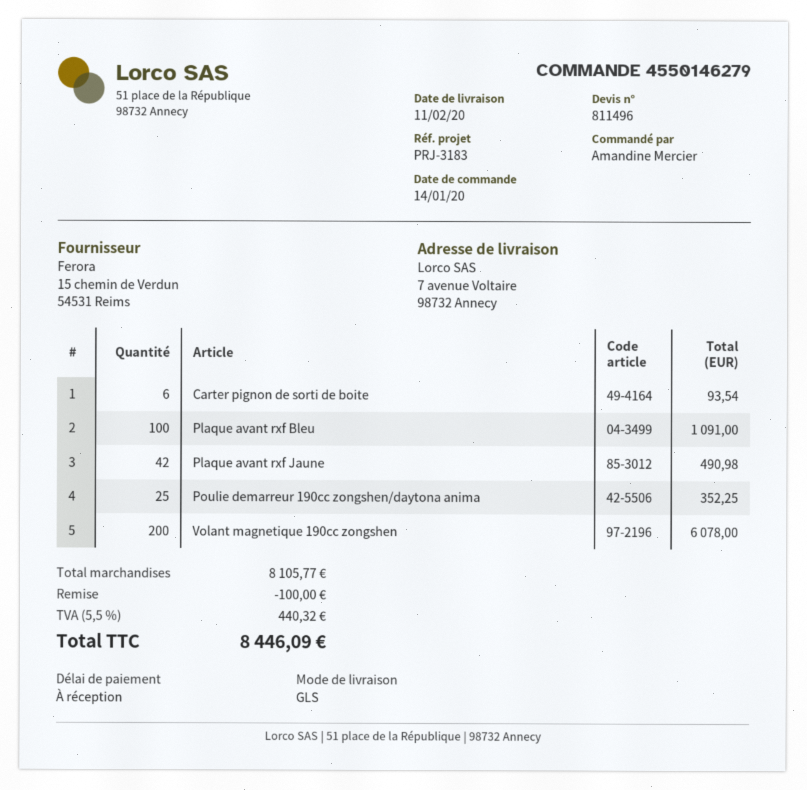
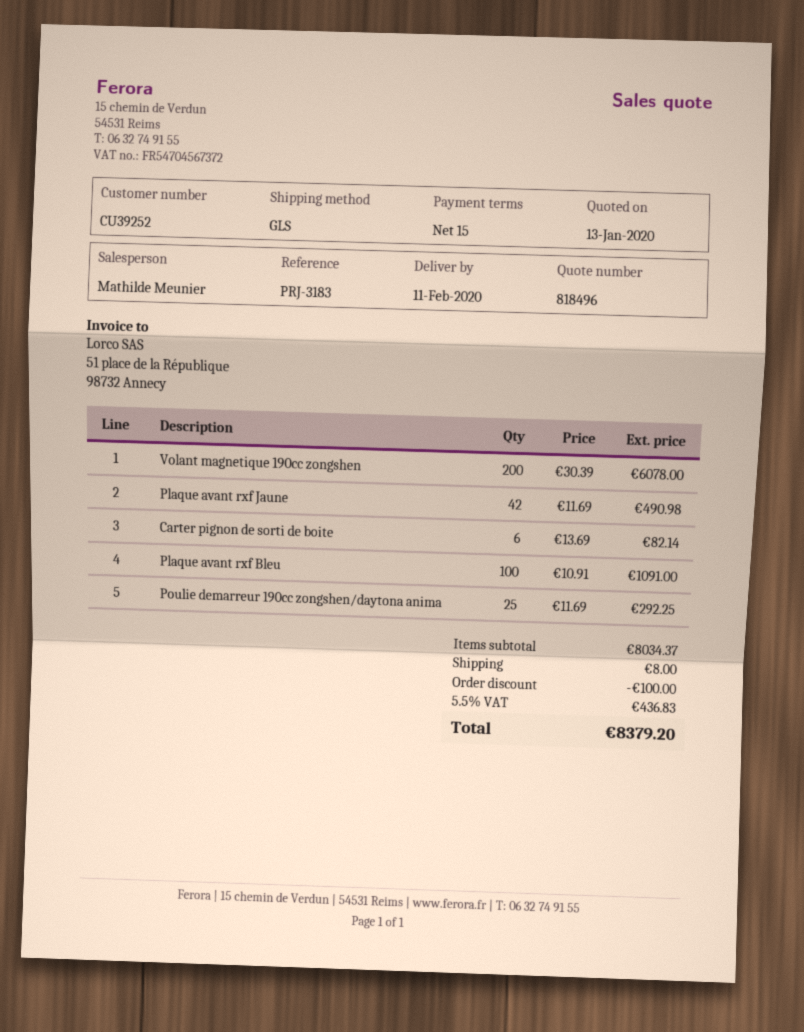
quote number: 811496 -> 818496
payment terms: on receipt -> 15 days
Carter pignon de sorti de boite: 6 for 93.54 -> 6 for 82.14
Poulie demarreur 190cc zongshen/daytona anima: 25 for 352.25 -> 25 for 292.25
subtotal: 8105.77 -> 8034.37
shipping: none -> 8.00
tax: 5.5% = 440.32 -> 5.5% = 436.83
total: 8446.09 -> 8379.20

